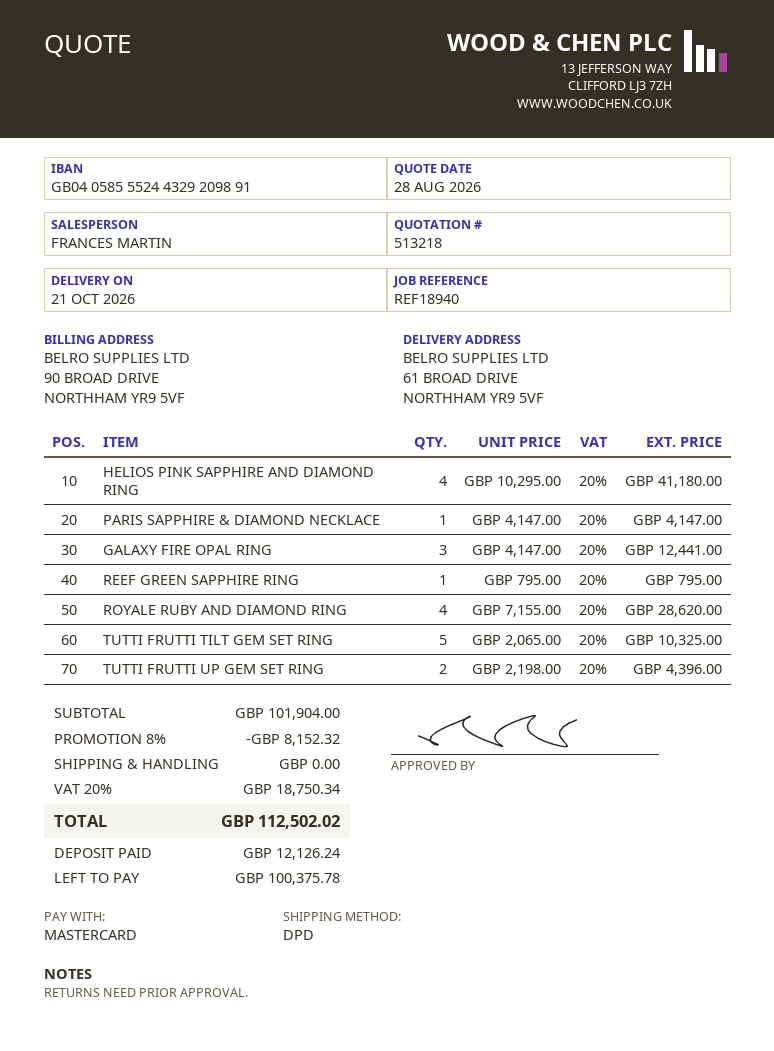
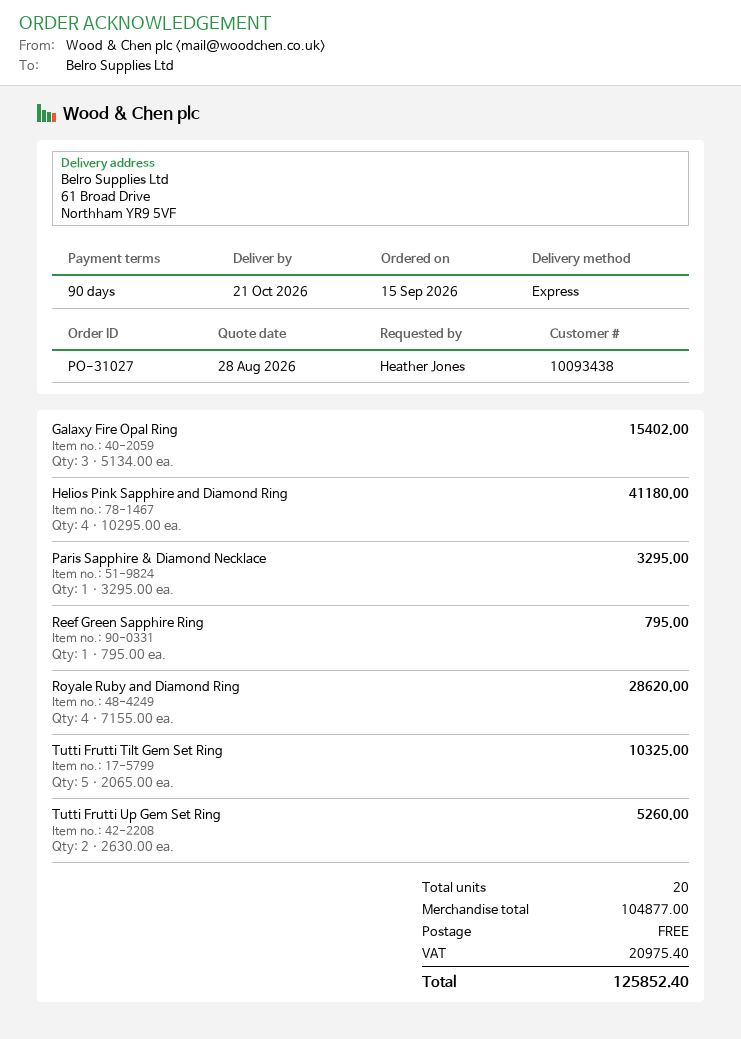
shipping method: DPD -> express
PARIS SAPPHIRE & DIAMOND NECKLACE: 1 x 4147.00 = 4147.00 -> 1 x 3295.00 = 3295.00
GALAXY FIRE OPAL RING: 3 x 4147.00 = 12441.00 -> 3 x 5134.00 = 15402.00
TUTTI FRUTTI UP GEM SET RING: 2 x 2198.00 = 4396.00 -> 2 x 2630.00 = 5260.00
subtotal: 101904.00 -> 104877.00
discount: 8% = 8152.32 -> none
tax: 18750.34 -> 20975.40
total: 112502.02 -> 125852.40

